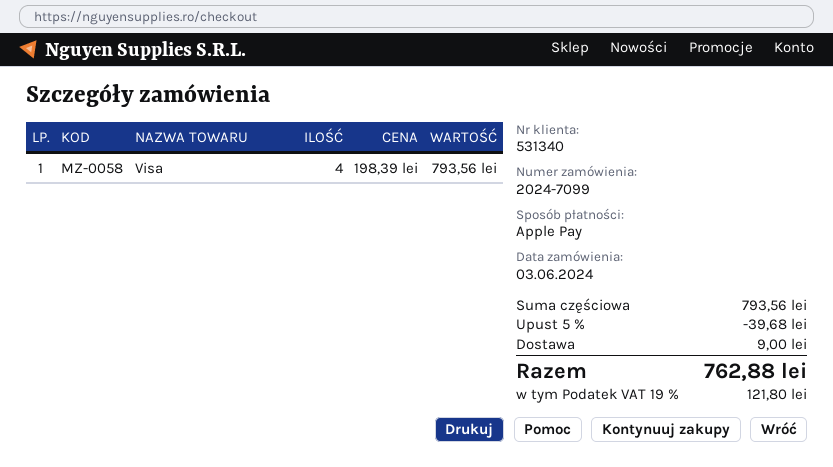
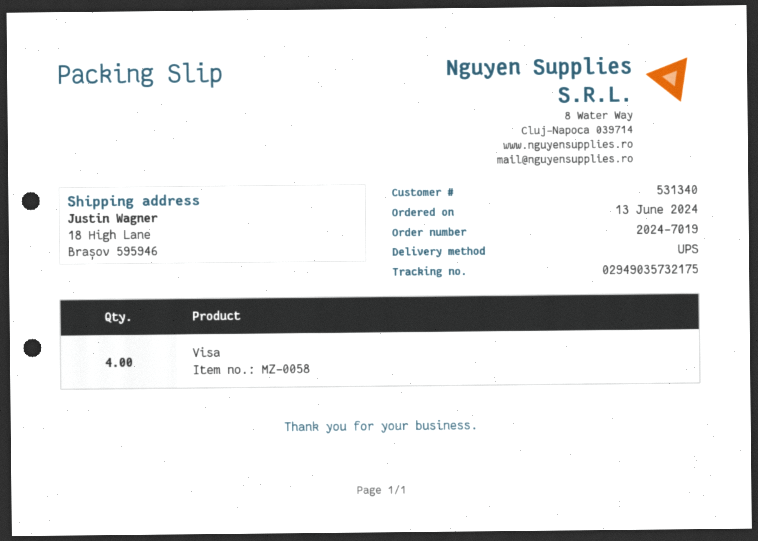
order number: 2024-7099 -> 2024-7019
order date: 2024-06-03 -> 2024-06-13

